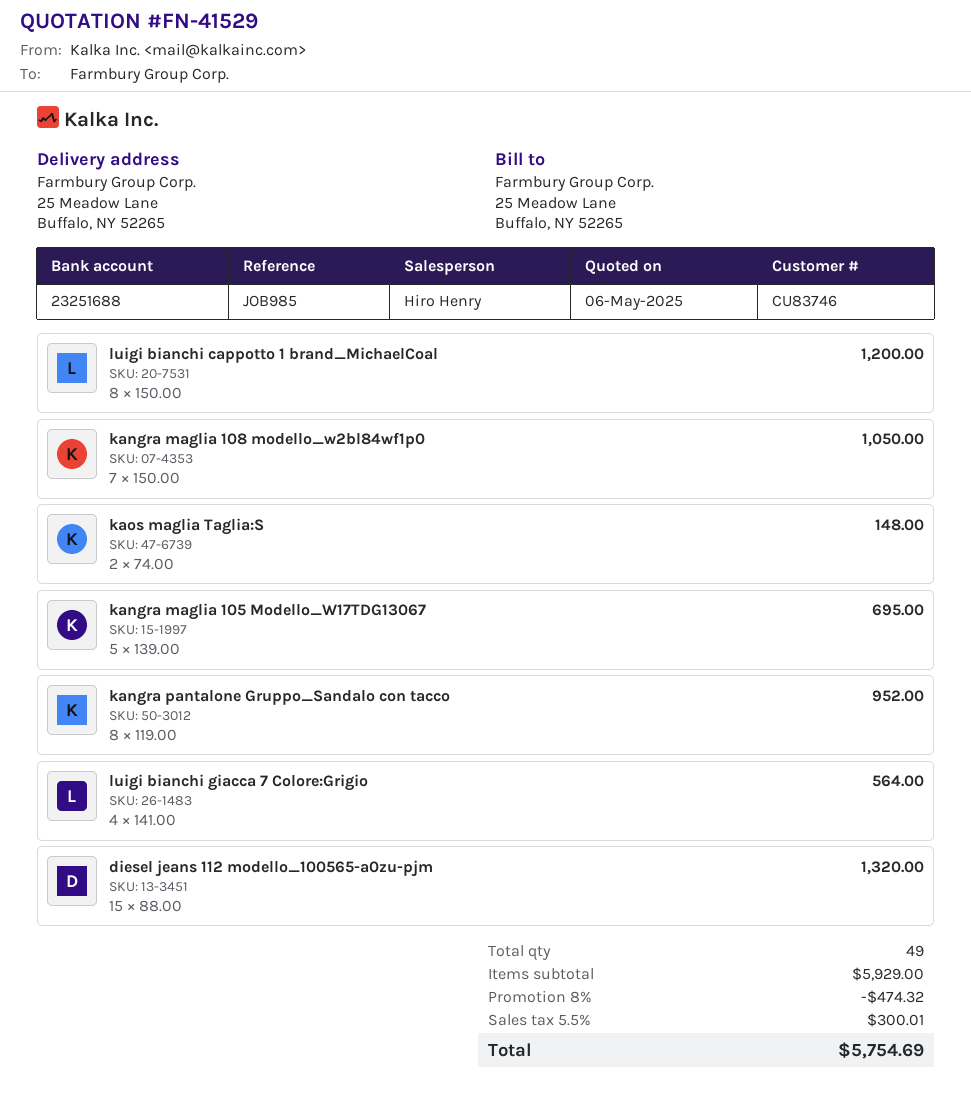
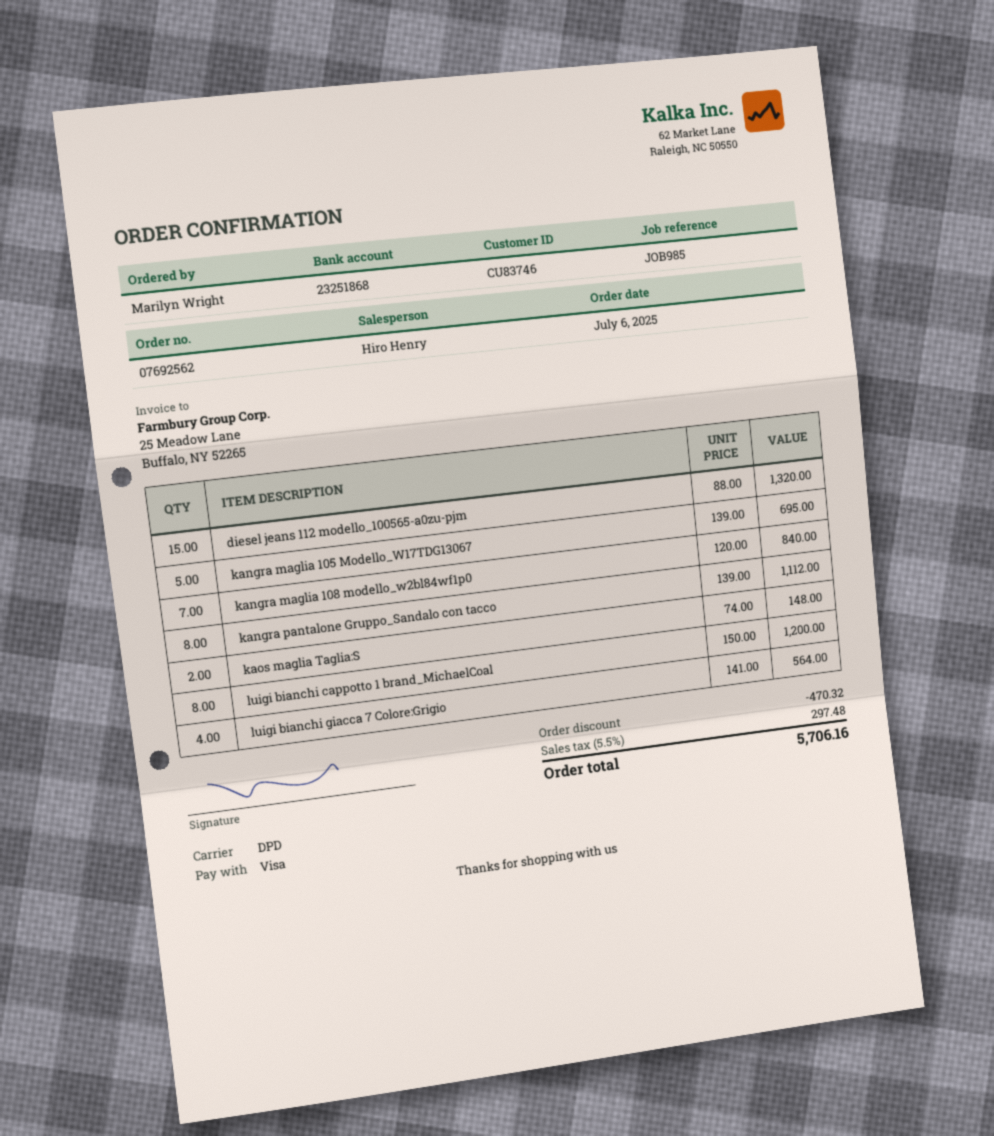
bank account: 23251688 -> 23251868
kangra maglia 108 modello_w2bl84wf1p0: 7 x 150.00 = 1050.00 -> 7 x 120.00 = 840.00
kangra pantalone Gruppo_Sandalo con tacco: 8 x 119.00 = 952.00 -> 8 x 139.00 = 1112.00
discount: 474.32 -> 470.32
tax: 5.5% = 300.01 -> 5.5% = 297.48
total: 5754.69 -> 5706.16

